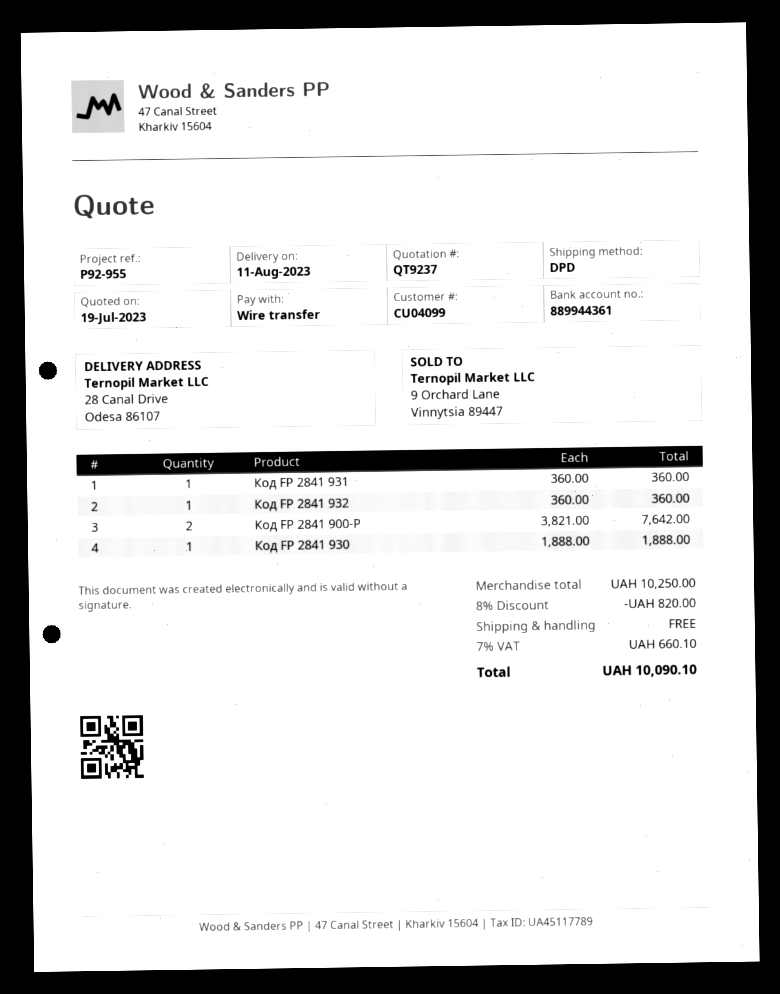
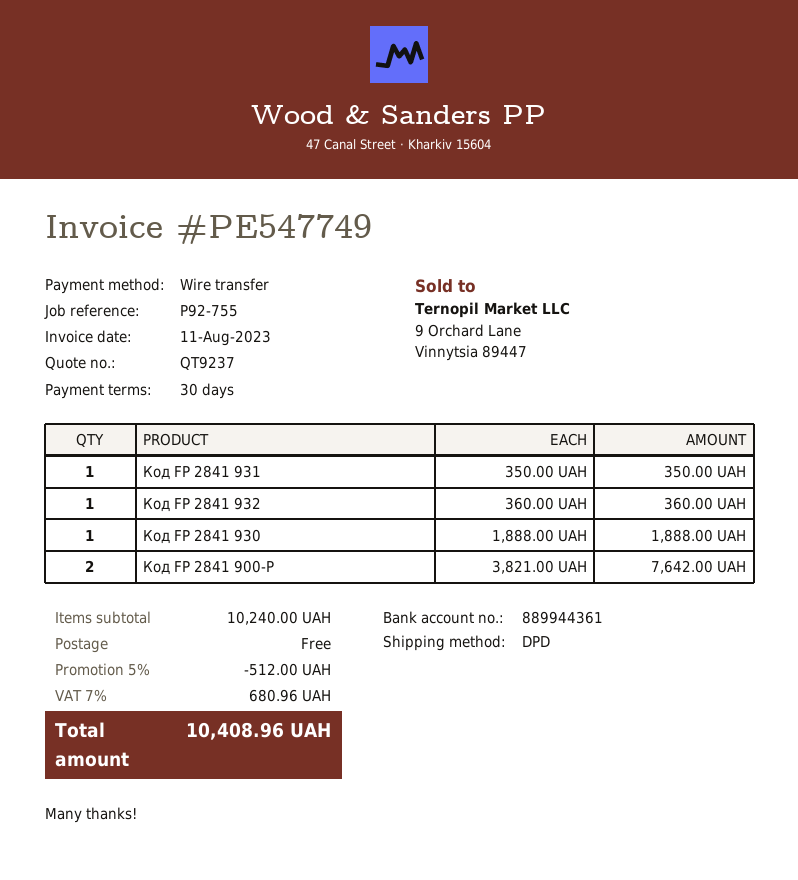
reference: P92-955 -> P92-755
Код FP 2841 931: 1 x 360.00 = 360.00 -> 1 x 350.00 = 350.00
subtotal: 10250.00 -> 10240.00
discount: 8% = 820.00 -> 5% = 512.00
tax: 7% = 660.10 -> 7% = 680.96
total: 10090.10 -> 10408.96

